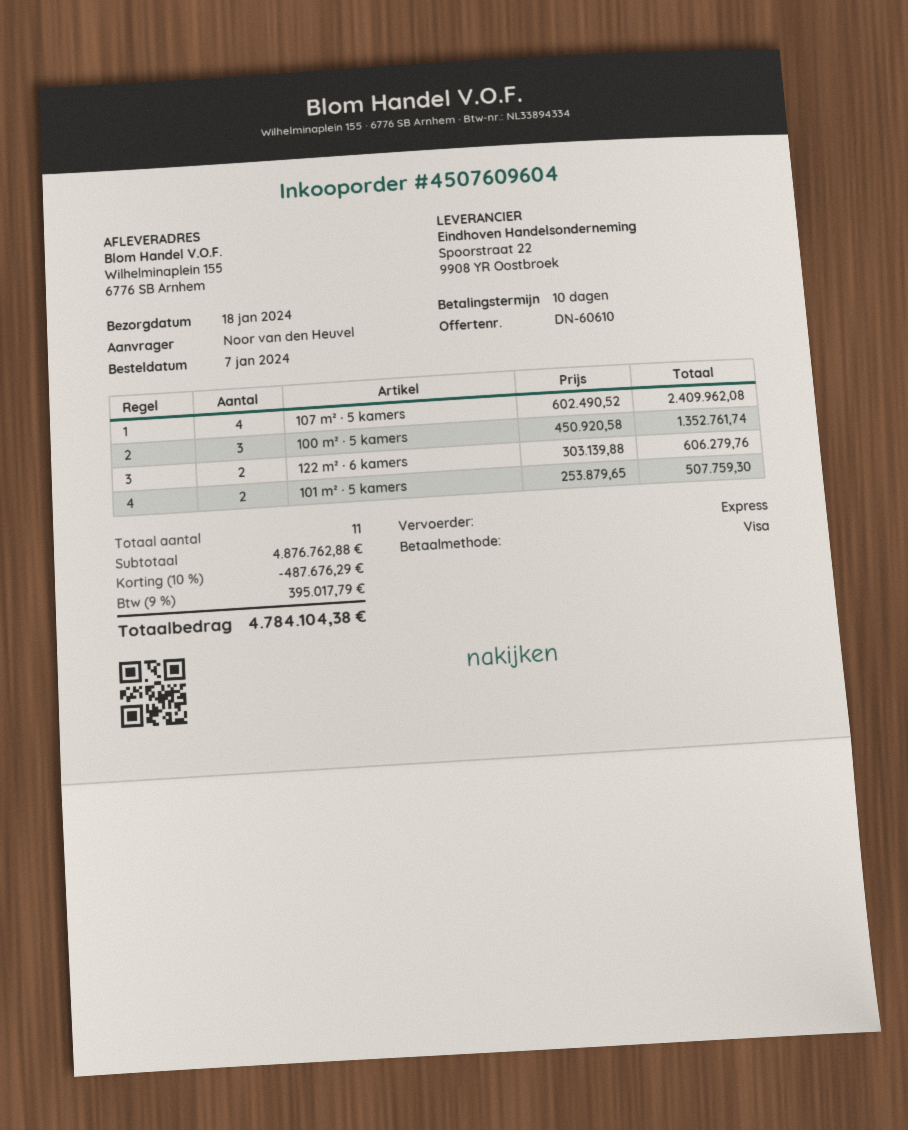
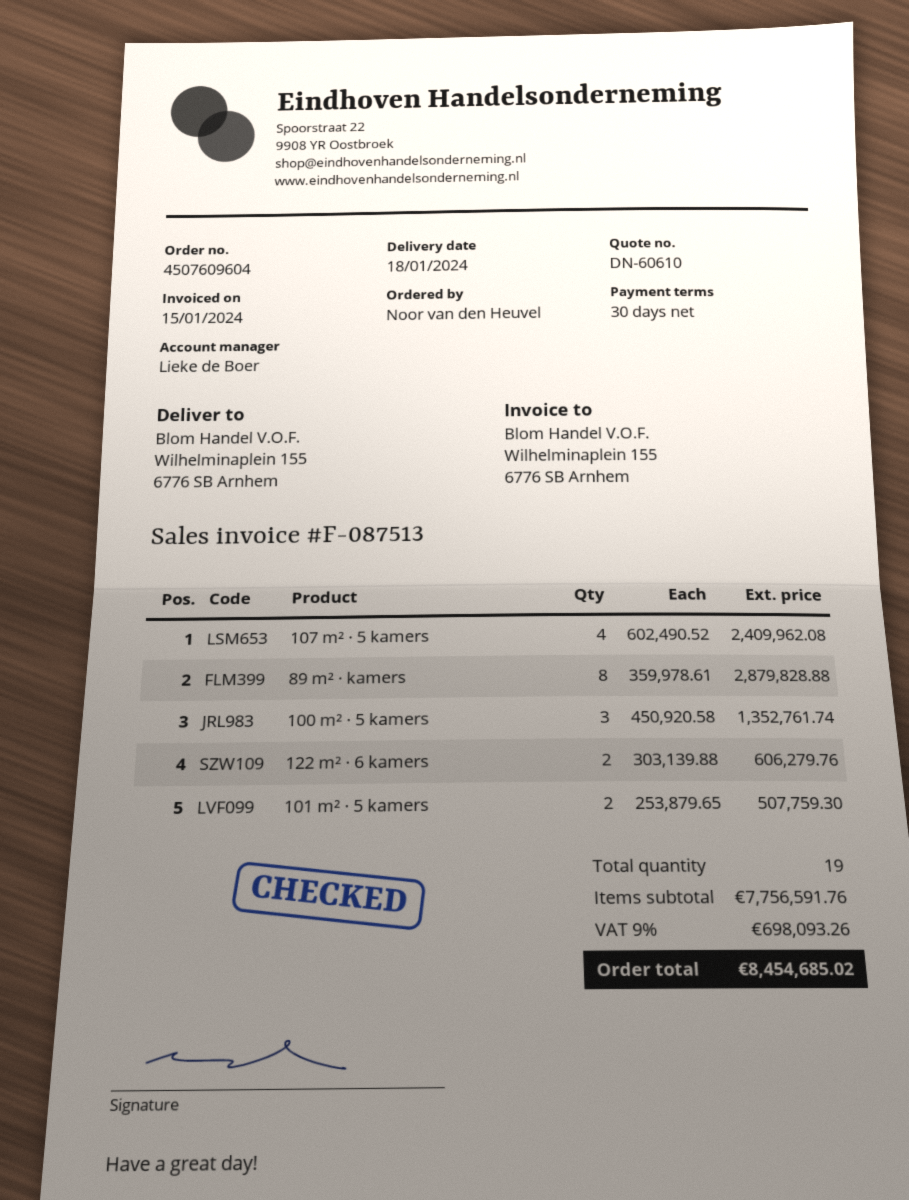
payment terms: 10 days -> 30 days
89 m² · kamers: none -> 8 x 359978.61 = 2879828.88
total quantity: 11 -> 19
subtotal: 4876762.88 -> 7756591.76
discount: 10% = 487676.29 -> none
tax: 9% = 395017.79 -> 9% = 698093.26
total: 4784104.38 -> 8454685.02

